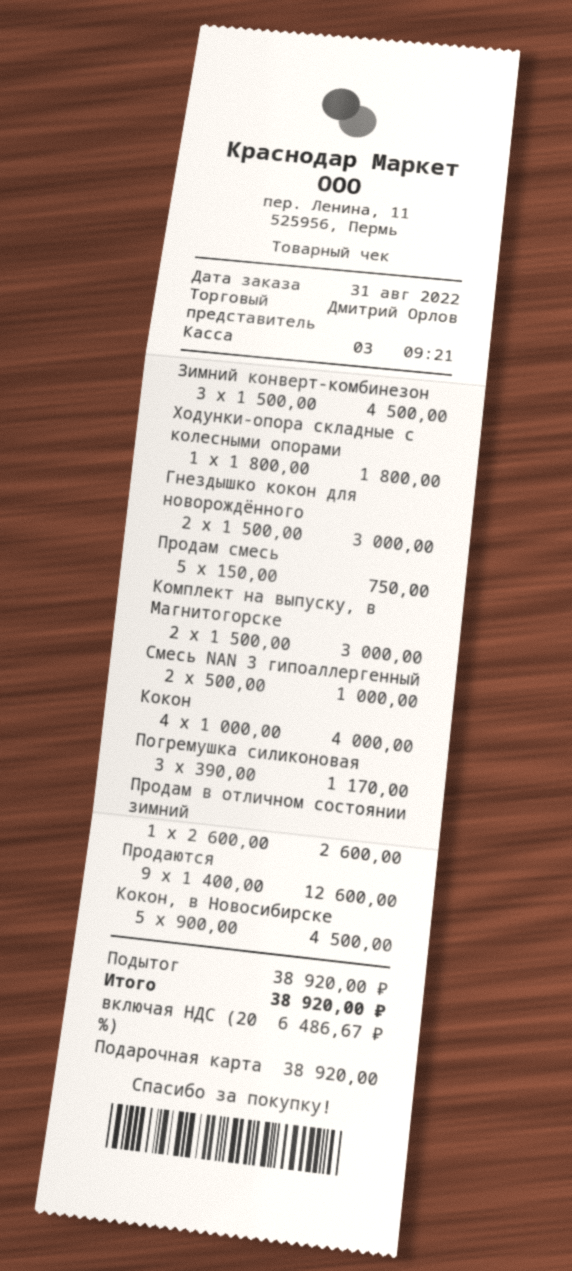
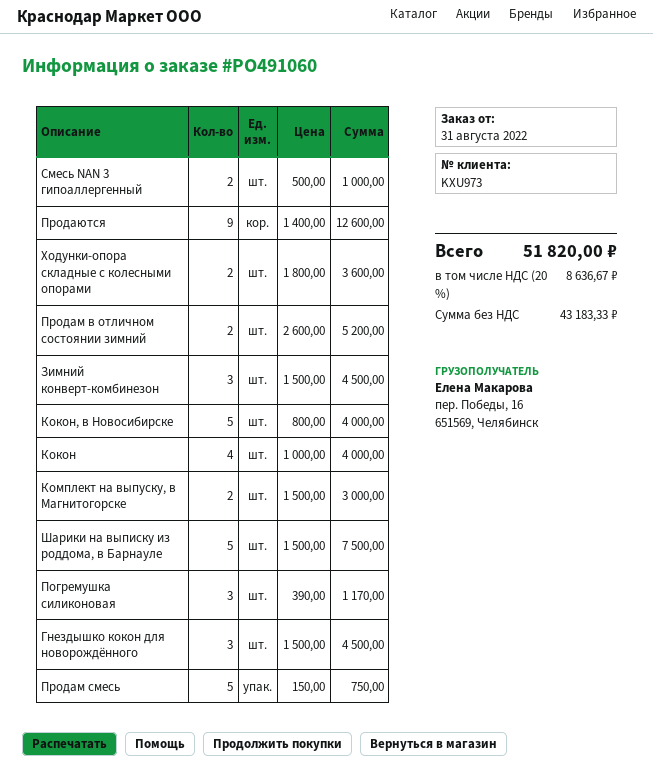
Ходунки-опора складные с колесными опорами: 1 x 1800.00 = 1800.00 -> 2 x 1800.00 = 3600.00
Гнездышко кокон для новорождённого: 2 x 1500.00 = 3000.00 -> 3 x 1500.00 = 4500.00
Продам в отличном состоянии зимний: 1 x 2600.00 = 2600.00 -> 2 x 2600.00 = 5200.00
Кокон, в Новосибирске: 5 x 900.00 = 4500.00 -> 5 x 800.00 = 4000.00
Шарики на выписку из роддома, в Барнауле: none -> 5 x 1500.00 = 7500.00
tax: 20% = 6486.67 -> 20% = 8636.67
total: 38920.00 -> 51820.00

